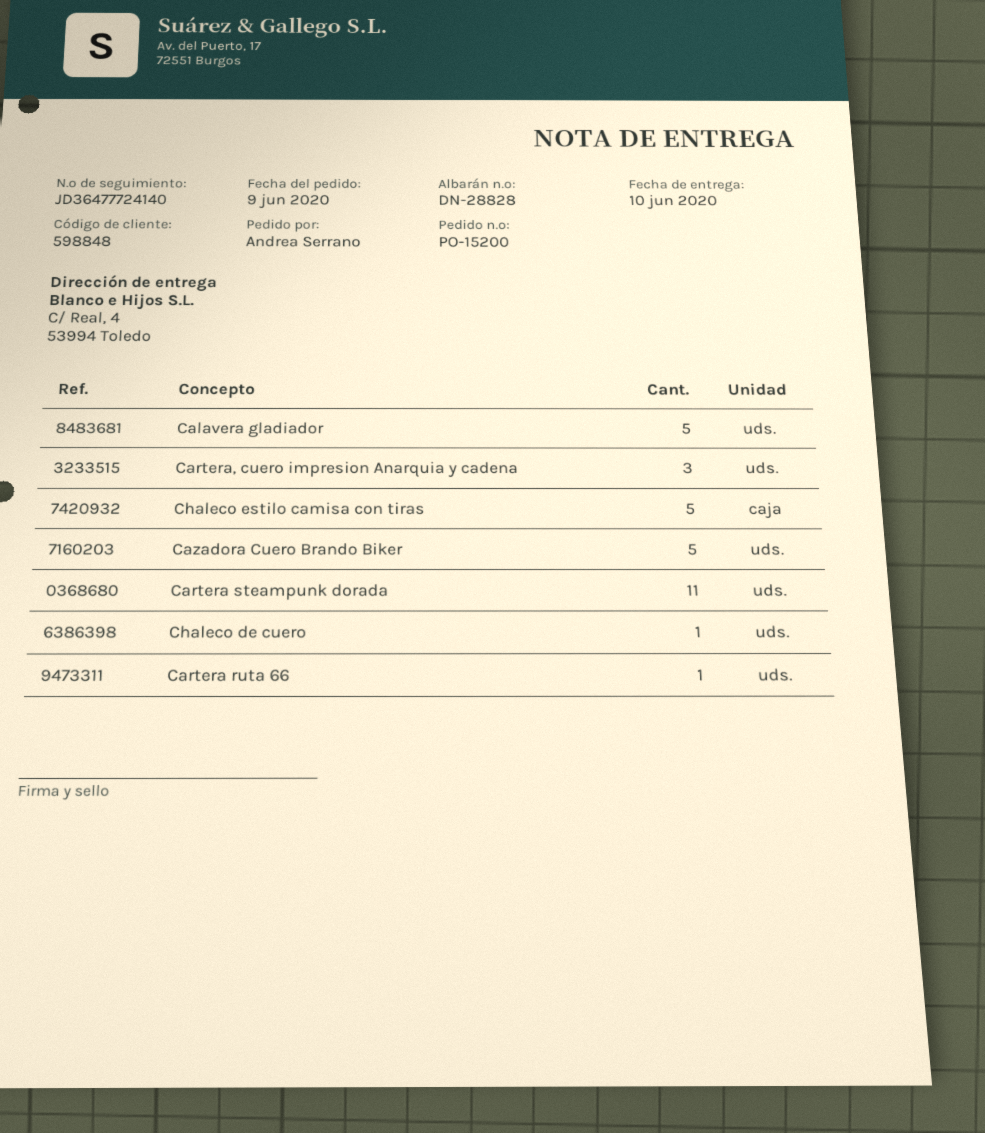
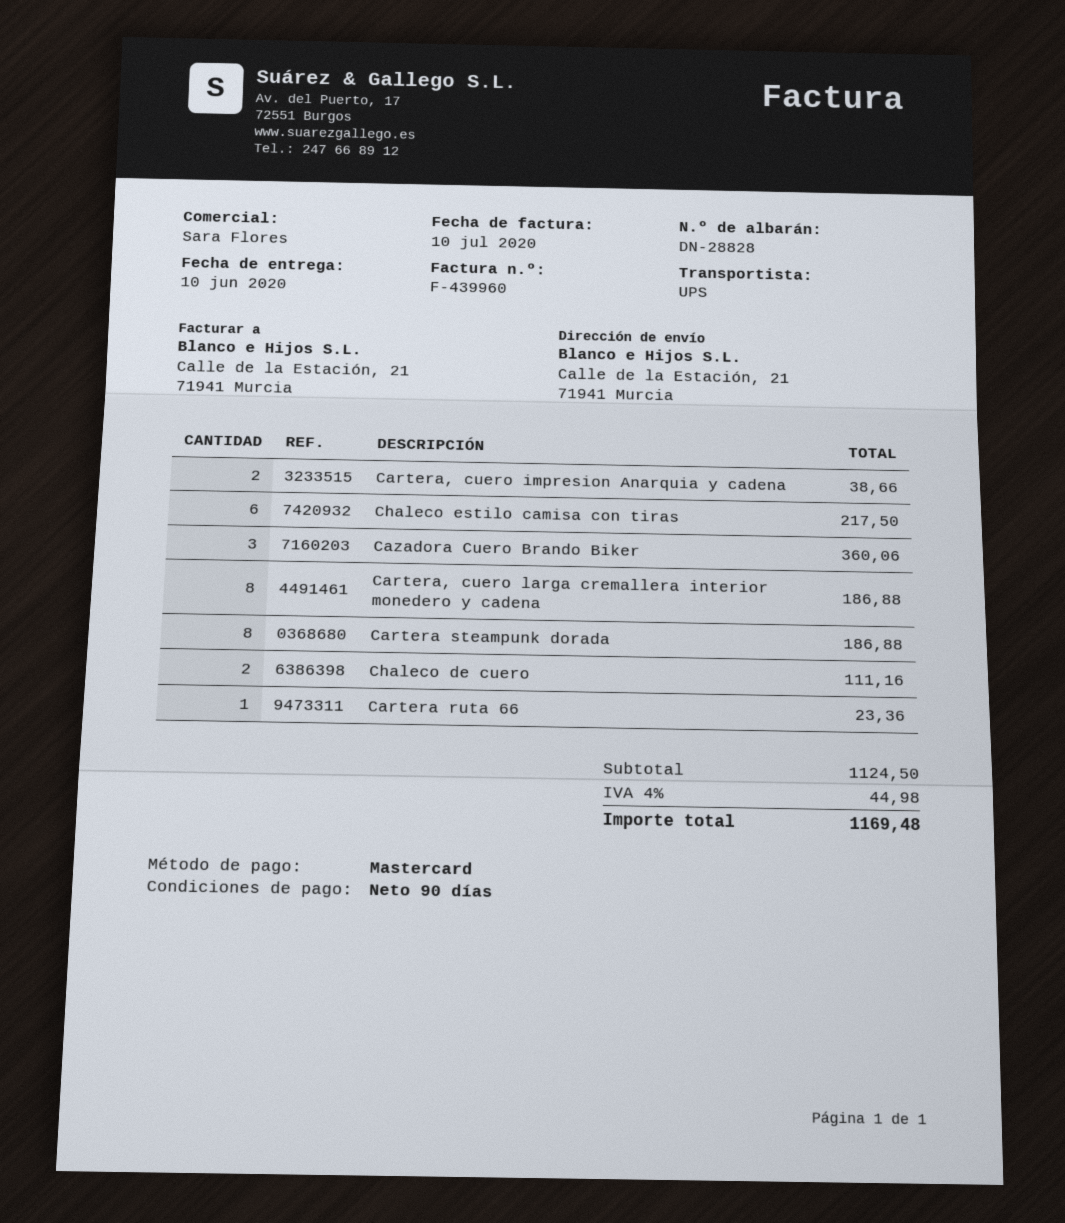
ship to: C/ Real, 4, 53994 Toledo -> Calle de la Estación, 21, 71941 Murcia
Calavera gladiador: 5 -> none
Cartera, cuero impresion Anarquia y cadena: 3 -> 2
Chaleco estilo camisa con tiras: 5 -> 6
Cazadora Cuero Brando Biker: 5 -> 3
Cartera steampunk dorada: 11 -> 8
Chaleco de cuero: 1 -> 2
Cartera, cuero larga cremallera interior monedero y cadena: none -> 8

